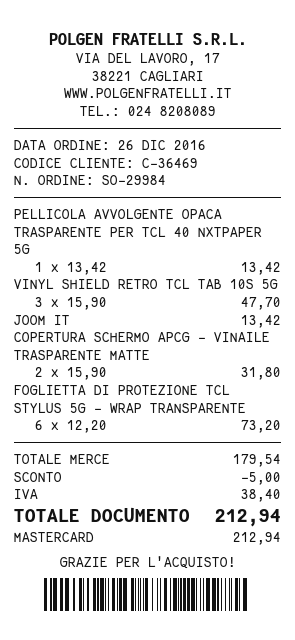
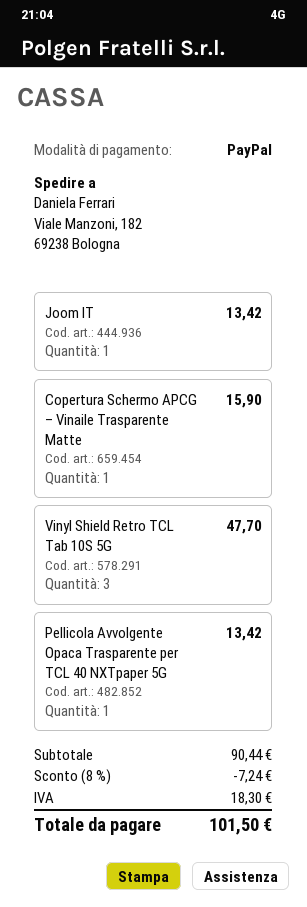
payment method: Mastercard -> PayPal
COPERTURA SCHERMO APCG – VINAILE TRASPARENTE MATTE: 2 for 31.80 -> 1 for 15.90
FOGLIETTA DI PROTEZIONE TCL STYLUS 5G – WRAP TRANSPARENTE: 6 for 73.20 -> none
subtotal: 179.54 -> 90.44
discount: 5.00 -> 7.24
tax: 38.40 -> 18.30
total: 212.94 -> 101.50

